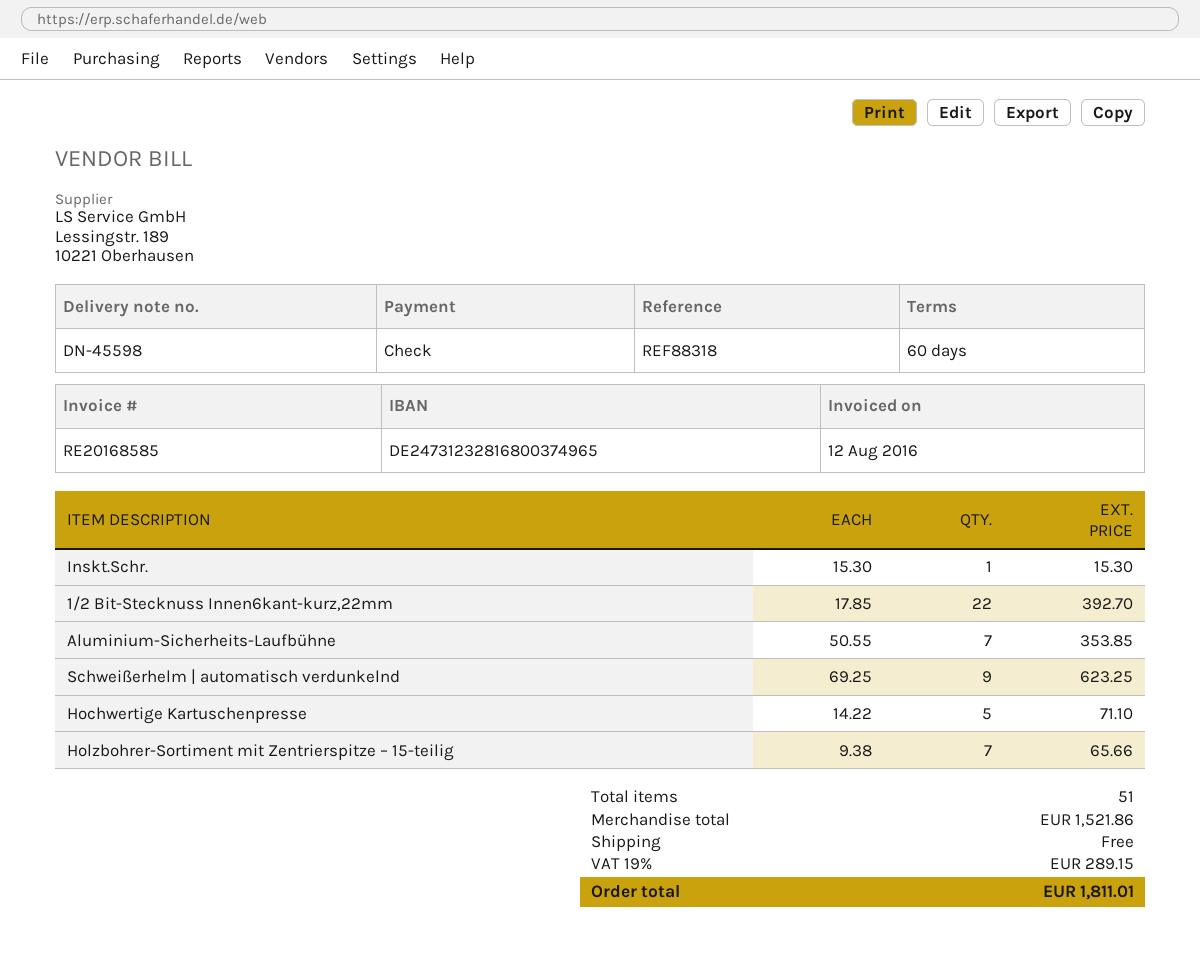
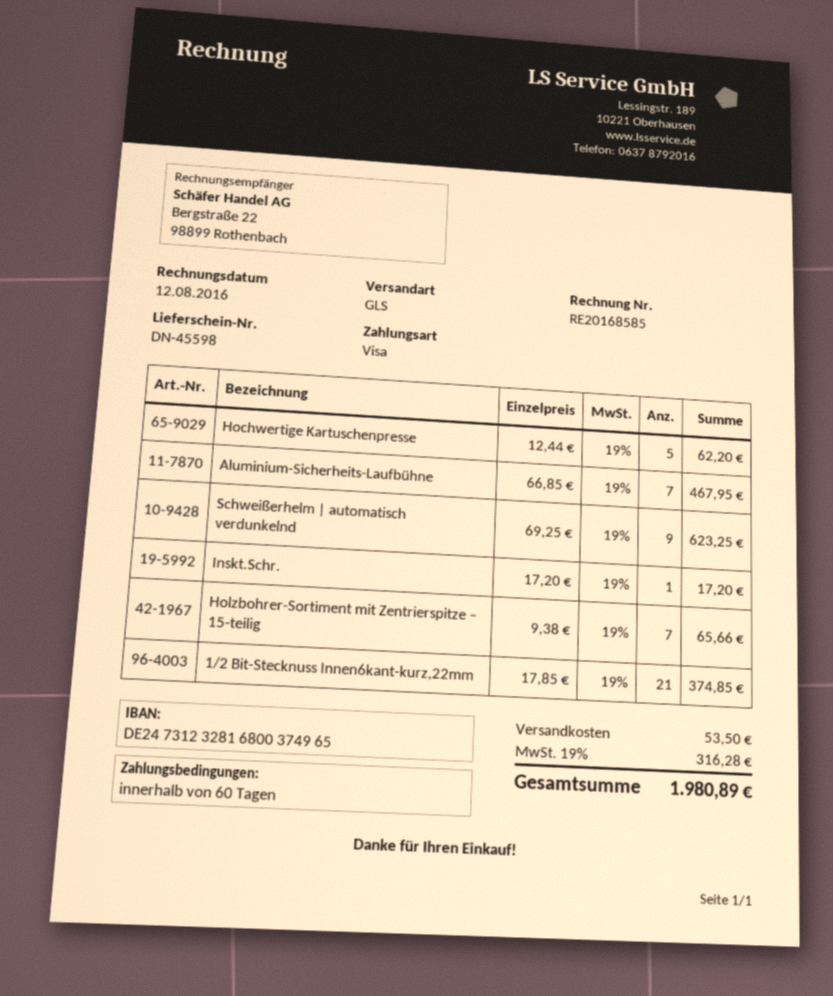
payment method: cheque -> Visa
Inskt.Schr.: 1 x 15.30 = 15.30 -> 1 x 17.20 = 17.20
1/2 Bit-Stecknuss Innen6kant-kurz,22mm: 22 x 17.85 = 392.70 -> 21 x 17.85 = 374.85
Aluminium-Sicherheits-Laufbühne: 7 x 50.55 = 353.85 -> 7 x 66.85 = 467.95
Hochwertige Kartuschenpresse: 5 x 14.22 = 71.10 -> 5 x 12.44 = 62.20
shipping: 0.00 -> 53.50
tax: 19% = 289.15 -> 19% = 316.28
total: 1811.01 -> 1980.89

